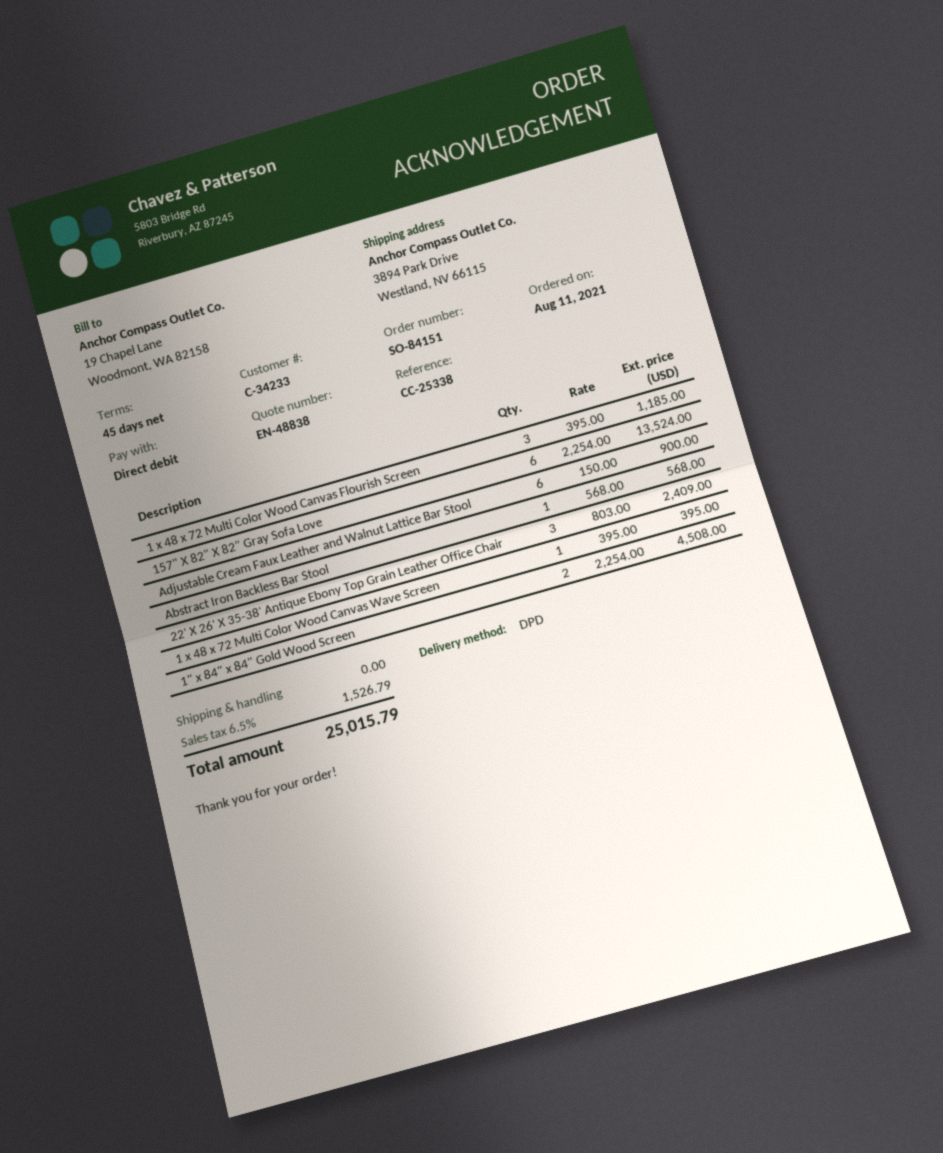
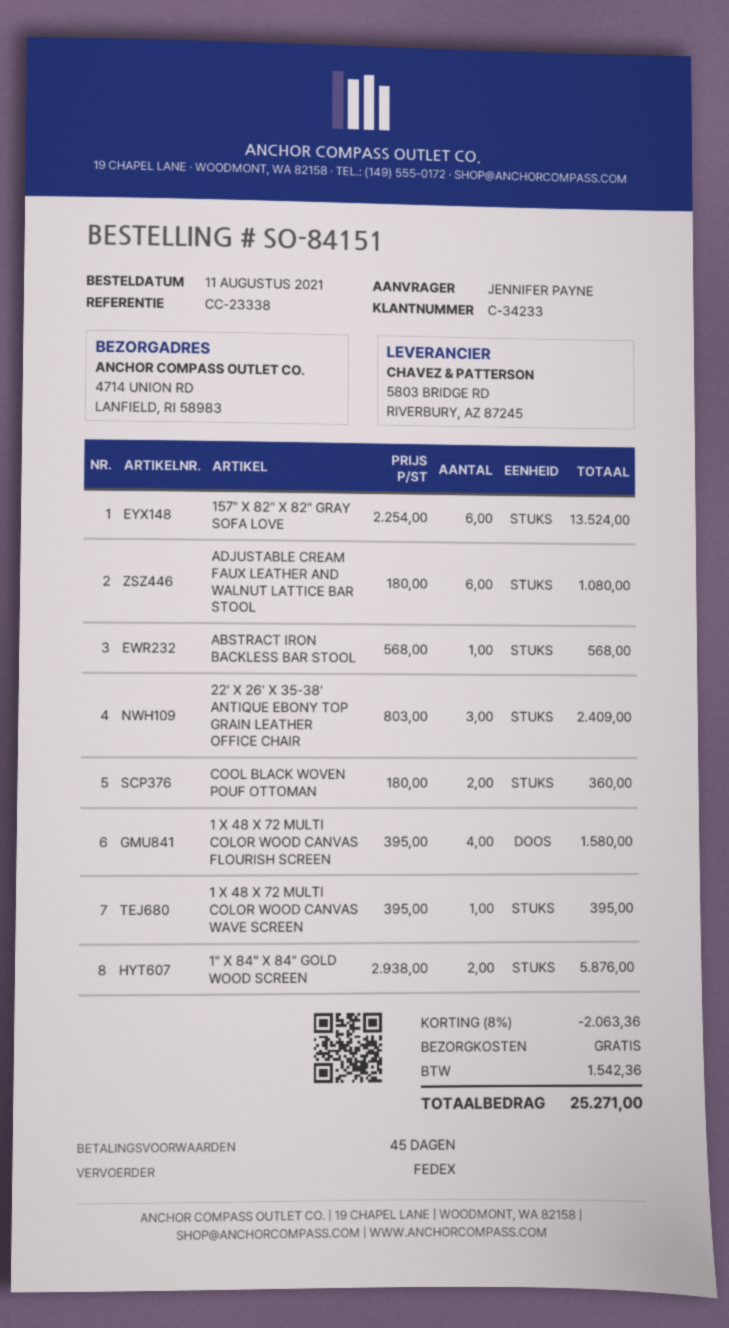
reference: CC-25338 -> CC-23338
shipping method: DPD -> FedEx
ship to: 3894 Park Drive, Westland, NV 66115 -> 4714 UNION RD, LANFIELD, RI 58983
1 x 48 x 72 Multi Color Wood Canvas Flourish Screen: 3 x 395.00 = 1185.00 -> 4 x 395.00 = 1580.00
Adjustable Cream Faux Leather and Walnut Lattice Bar Stool: 6 x 150.00 = 900.00 -> 6 x 180.00 = 1080.00
1" x 84" x 84" Gold Wood Screen: 2 x 2254.00 = 4508.00 -> 2 x 2938.00 = 5876.00
COOL BLACK WOVEN POUF OTTOMAN: none -> 2 x 180.00 = 360.00
discount: none -> 8% = 2063.36
tax: 1526.79 -> 1542.36
total: 25015.79 -> 25271.00

